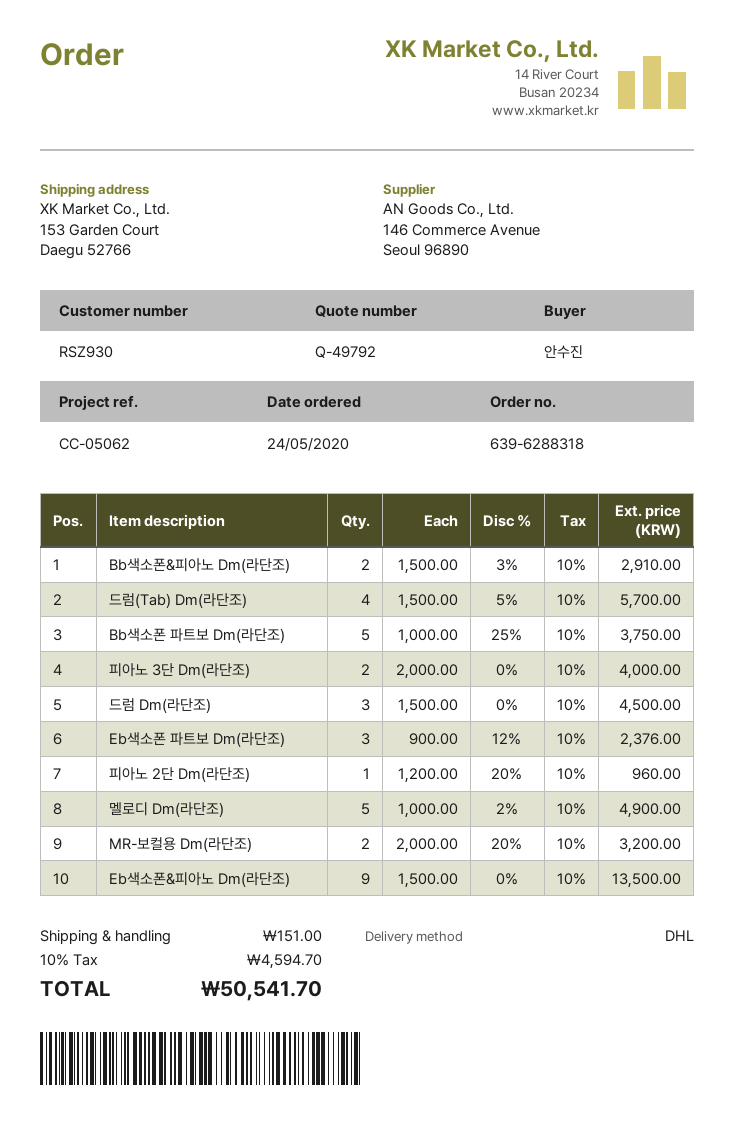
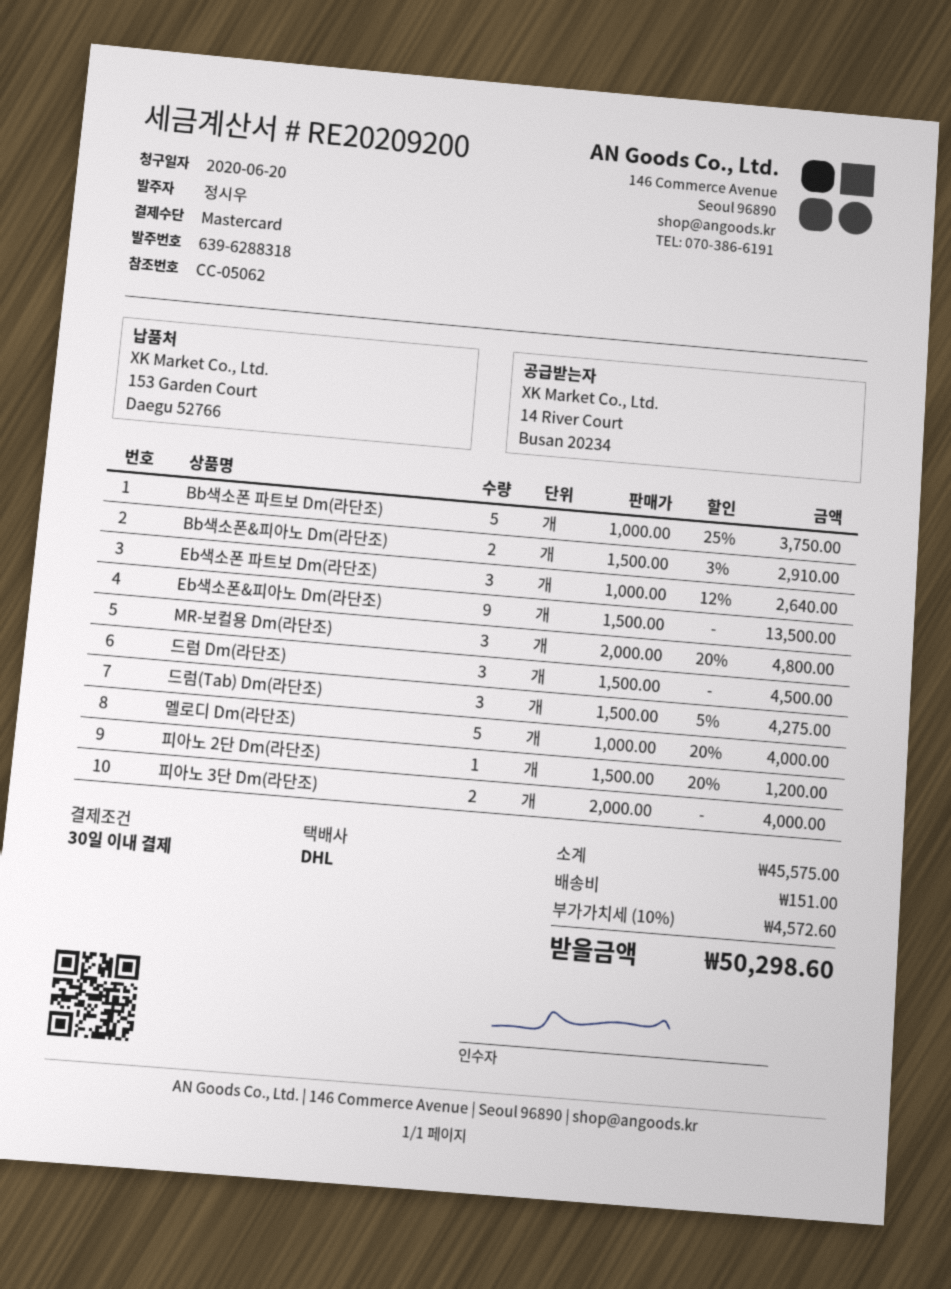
ordered by: 안수진 -> 정시우
드럼(Tab) Dm(라단조): 4 x 1500.00 - 5% = 5700.00 -> 3 x 1500.00 - 5% = 4275.00
Eb색소폰 파트보 Dm(라단조): 3 x 900.00 - 12% = 2376.00 -> 3 x 1000.00 - 12% = 2640.00
피아노 2단 Dm(라단조): 1 x 1200.00 - 20% = 960.00 -> 1 x 1500.00 - 20% = 1200.00
멜로디 Dm(라단조): 5 x 1000.00 - 2% = 4900.00 -> 5 x 1000.00 - 20% = 4000.00
MR-보컬용 Dm(라단조): 2 x 2000.00 - 20% = 3200.00 -> 3 x 2000.00 - 20% = 4800.00
tax: 10% = 4594.70 -> 10% = 4572.60
total: 50541.70 -> 50298.60

